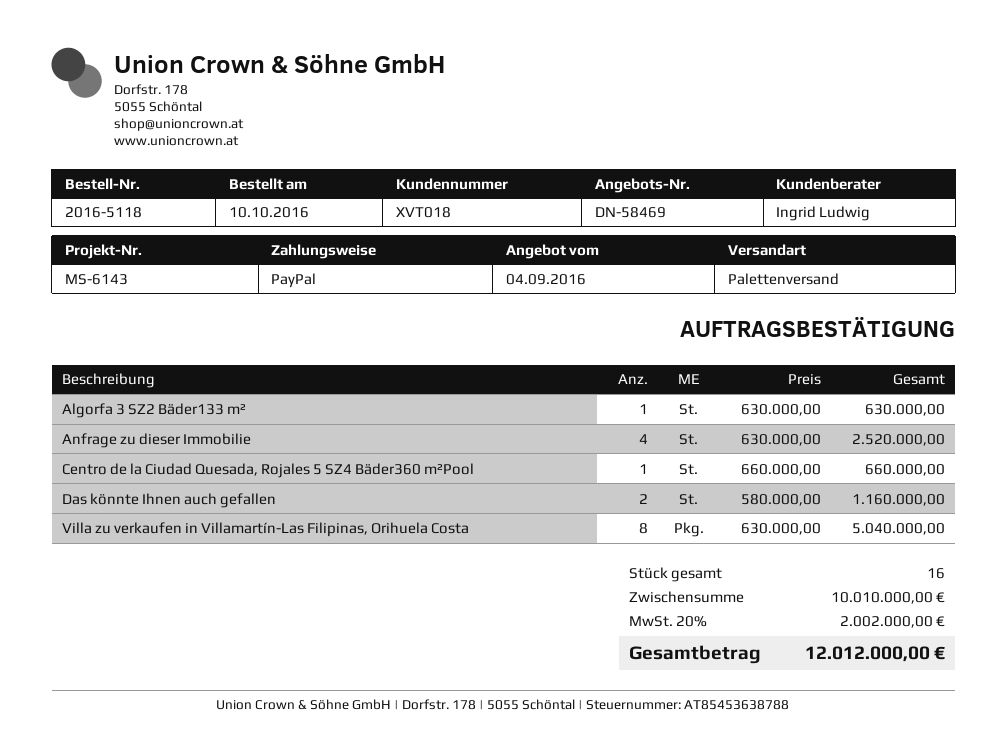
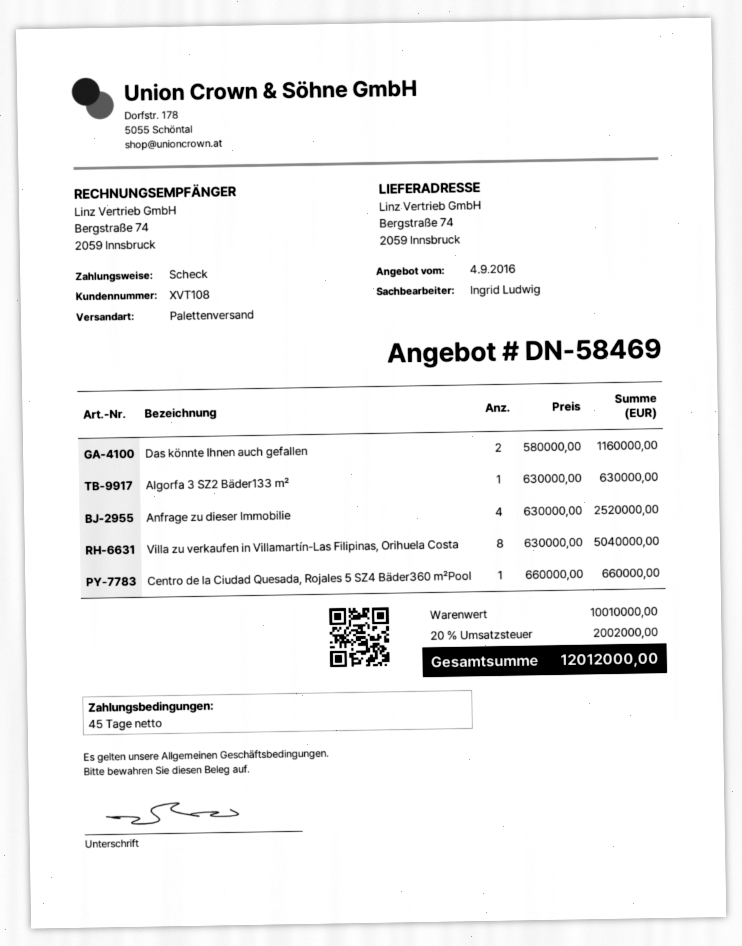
customer number: XVT018 -> XVT108
payment method: PayPal -> cheque

